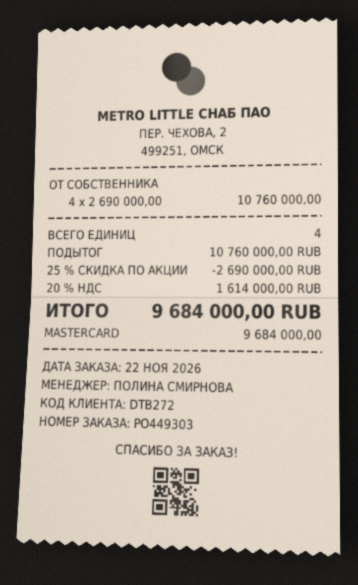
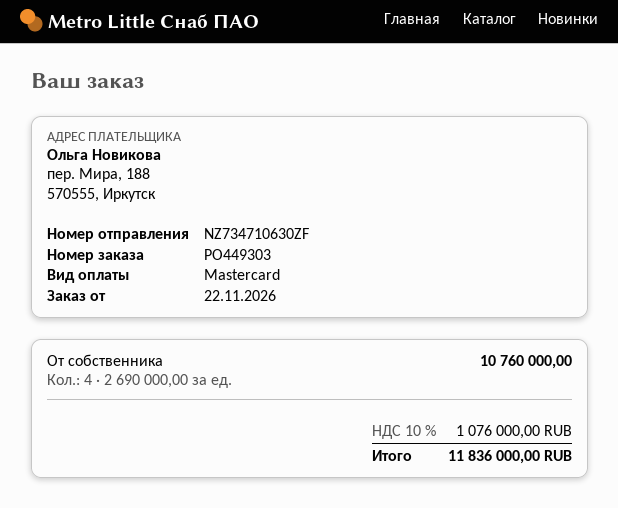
discount: 25% = 2690000.00 -> none
tax: 20% = 1614000.00 -> 10% = 1076000.00
total: 9684000.00 -> 11836000.00

